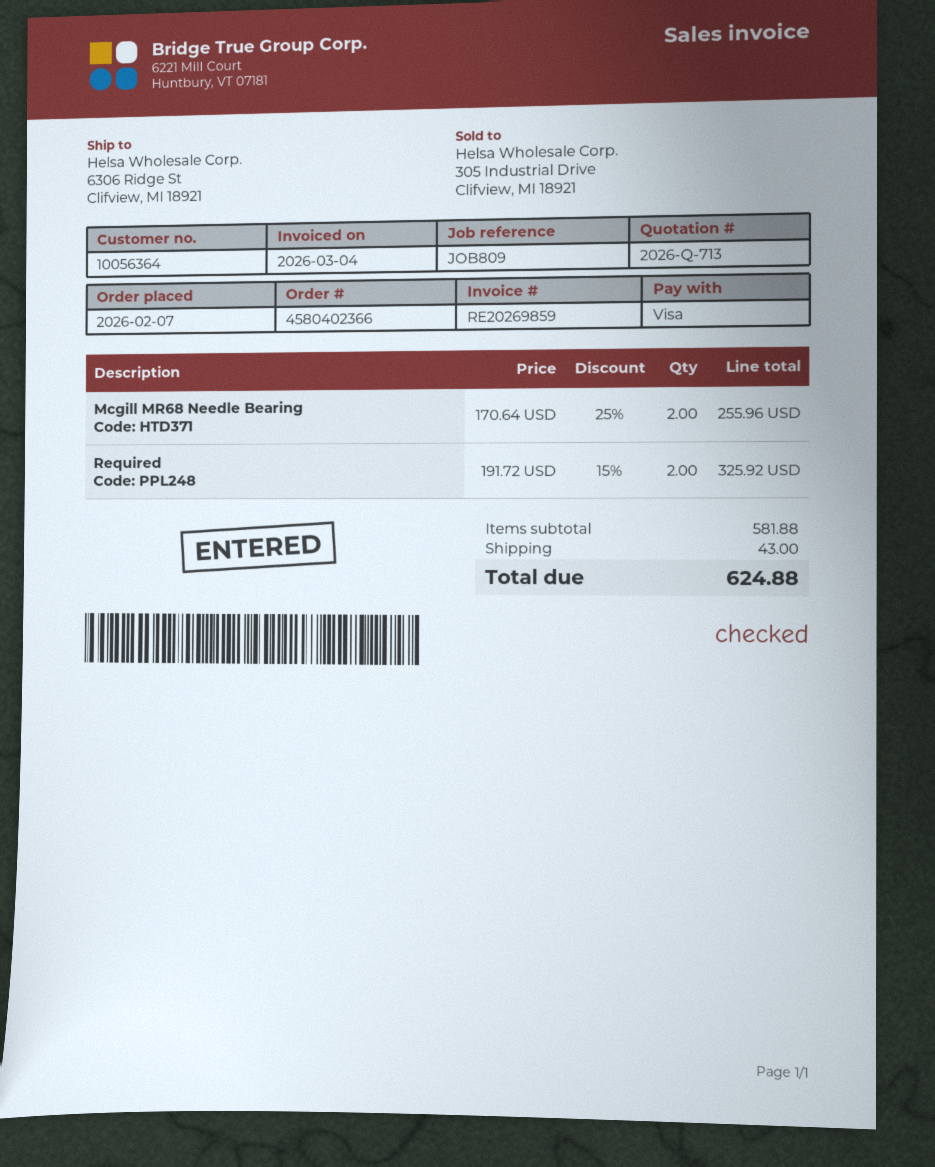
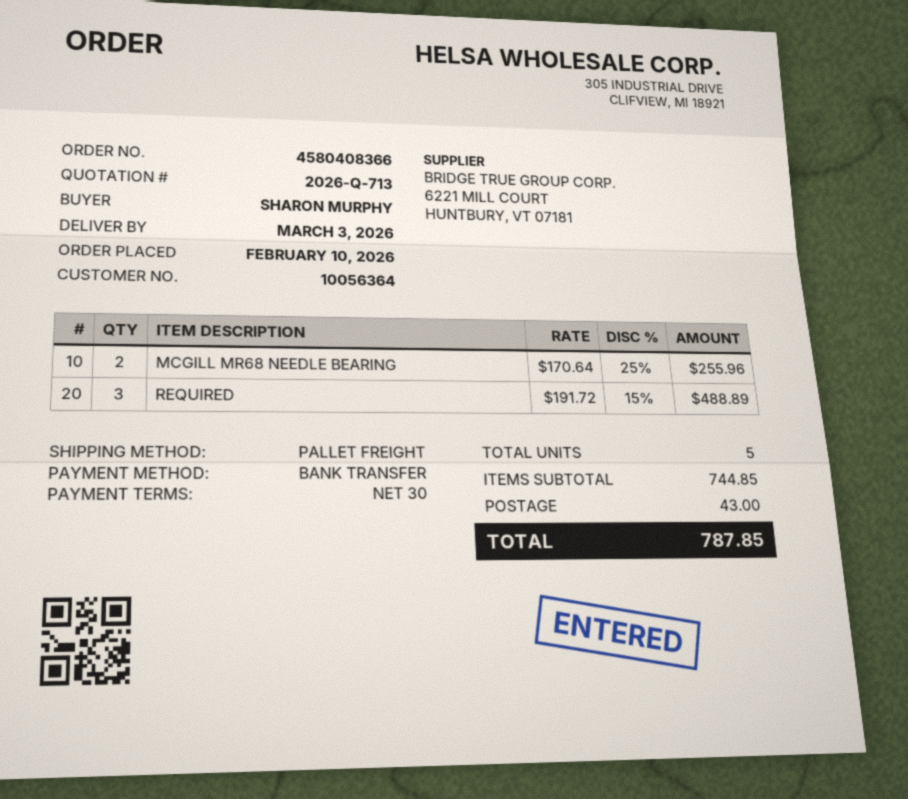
order number: 4580402366 -> 4580408366
order date: 2026-02-07 -> 2026-02-10
payment method: Visa -> bank transfer
Required: 2 x 191.72 - 15% = 325.92 -> 3 x 191.72 - 15% = 488.89
subtotal: 581.88 -> 744.85
total: 624.88 -> 787.85

